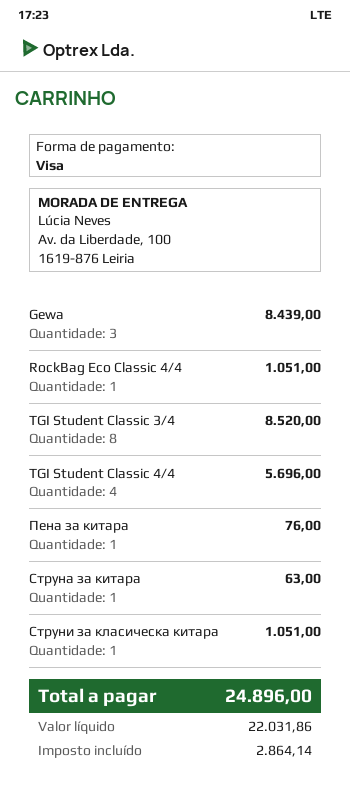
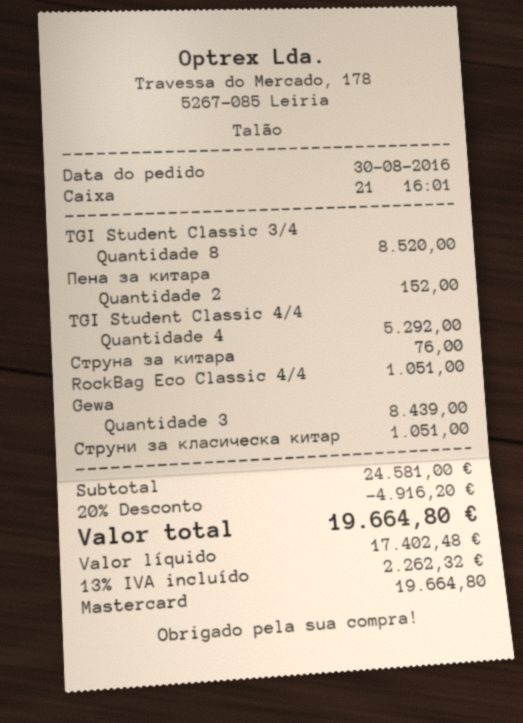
payment method: Visa -> Mastercard
TGI Student Classic 4/4: 4 for 5696.00 -> 4 for 5292.00
Пена за китара: 1 for 76.00 -> 2 for 152.00
Струна за китара: 1 for 63.00 -> 1 for 76.00
discount: none -> 20% = 4916.20
net: 22031.86 -> 17402.48
tax: 2864.14 -> 2262.32
total: 24896.00 -> 19664.80

